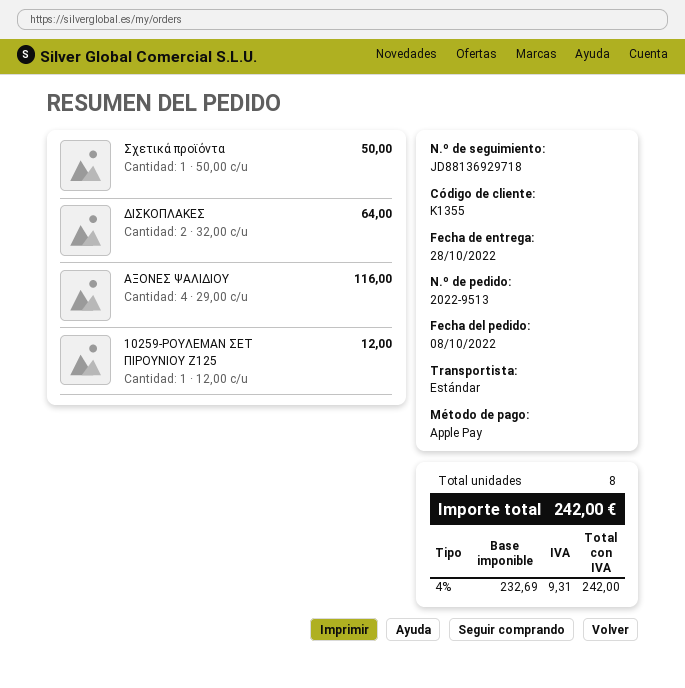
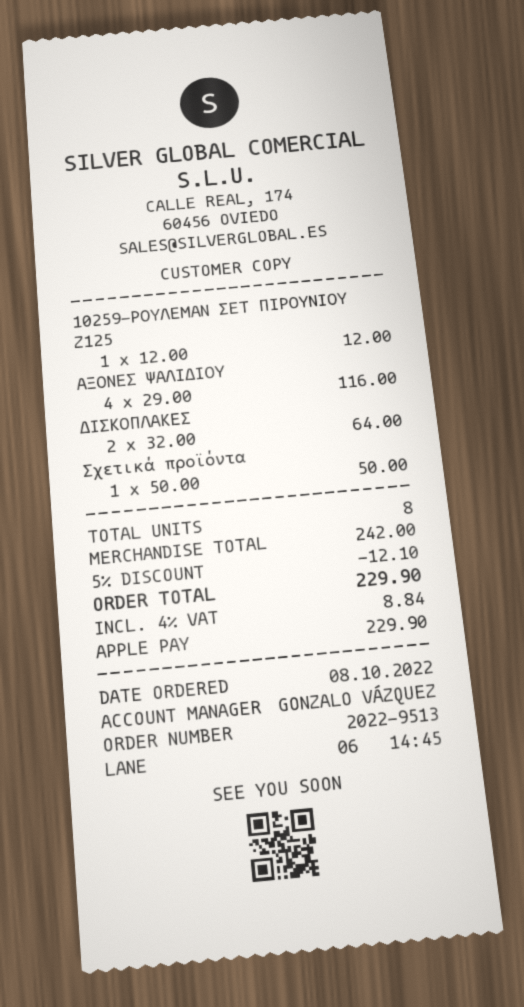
discount: none -> 5% = 12.10
tax: 4% = 9.31 -> 4% = 8.84
total: 242.00 -> 229.90

